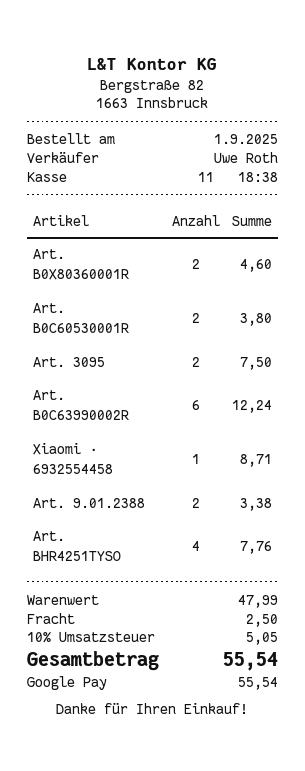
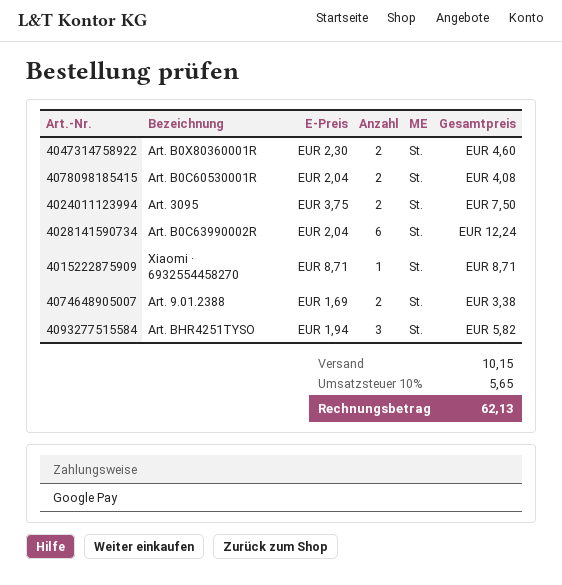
Art. B0C60530001R: 2 for 3.80 -> 2 for 4.08
Art. BHR4251TYSO: 4 for 7.76 -> 3 for 5.82
shipping: 2.50 -> 10.15
tax: 10% = 5.05 -> 10% = 5.65
total: 55.54 -> 62.13

